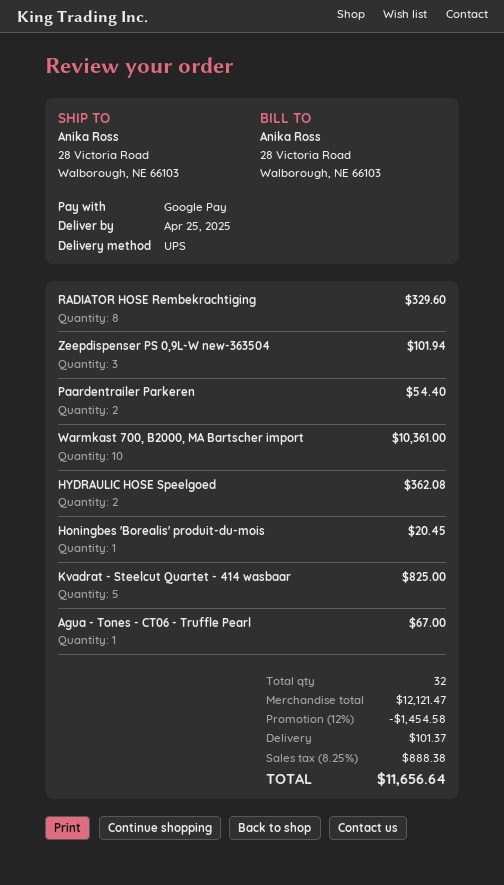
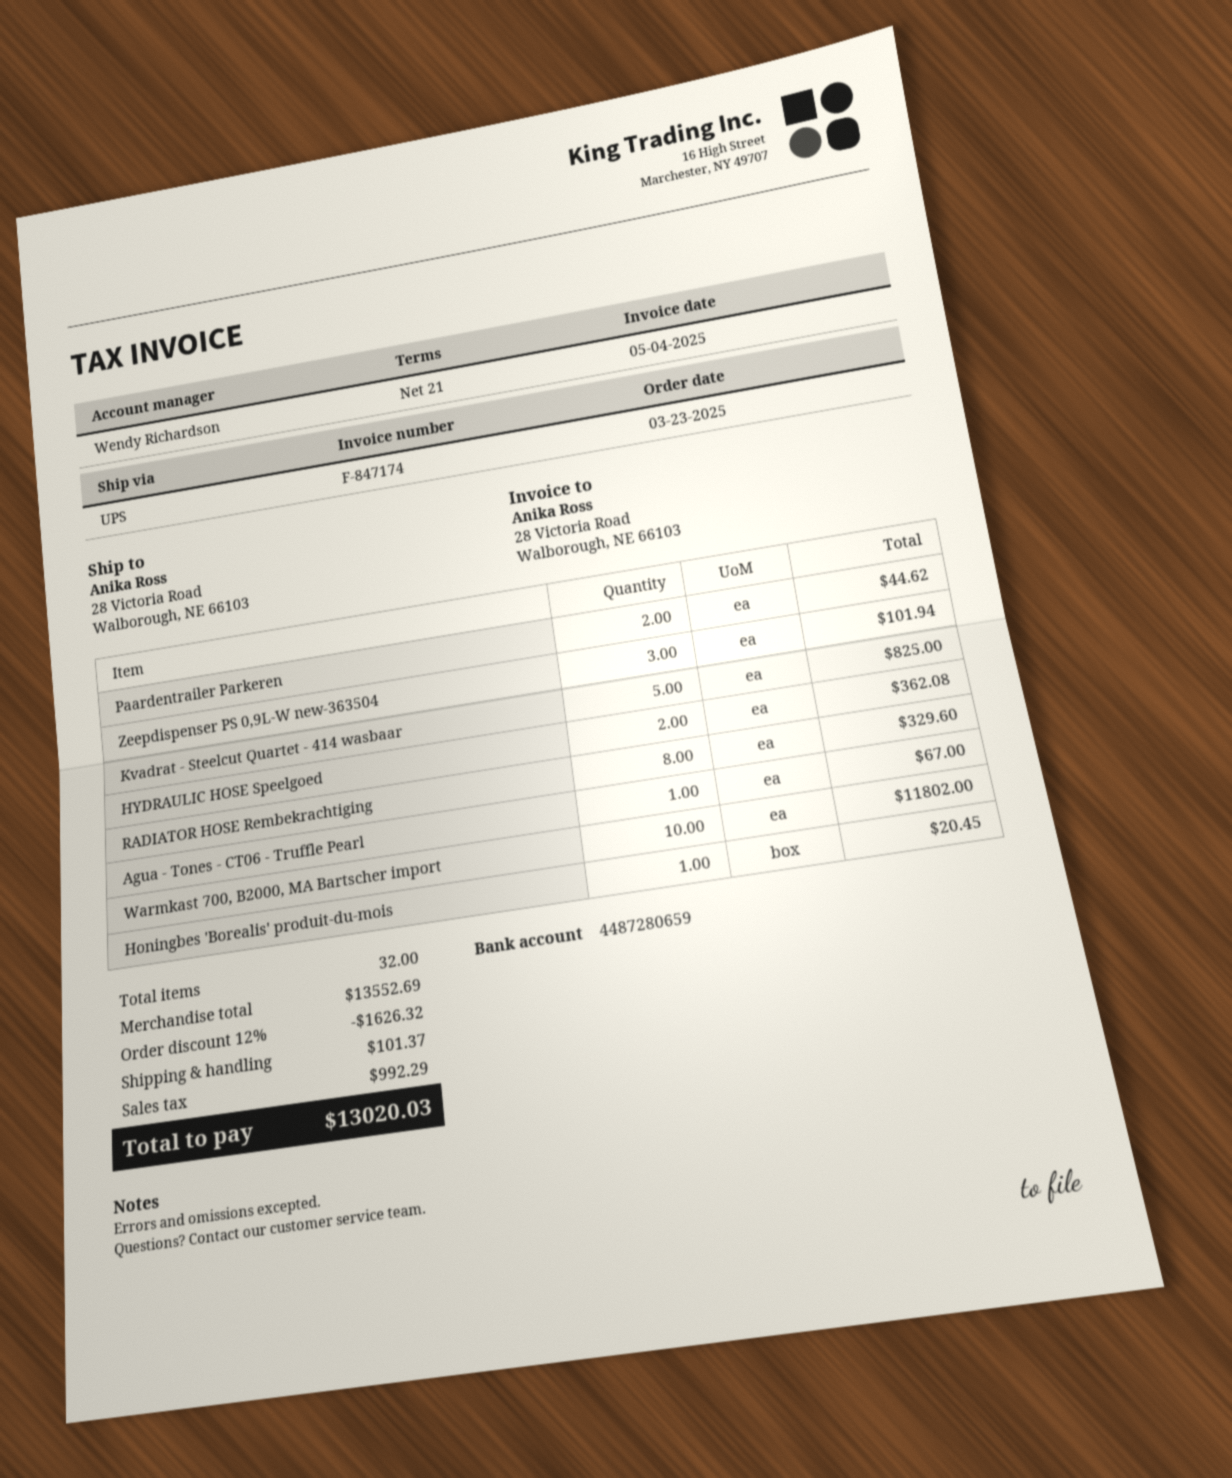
Paardentrailer Parkeren: 2 for 54.40 -> 2 for 44.62
Warmkast 700, B2000, MA Bartscher import: 10 for 10361.00 -> 10 for 11802.00
subtotal: 12121.47 -> 13552.69
discount: 12% = 1454.58 -> 12% = 1626.32
tax: 888.38 -> 992.29
total: 11656.64 -> 13020.03

